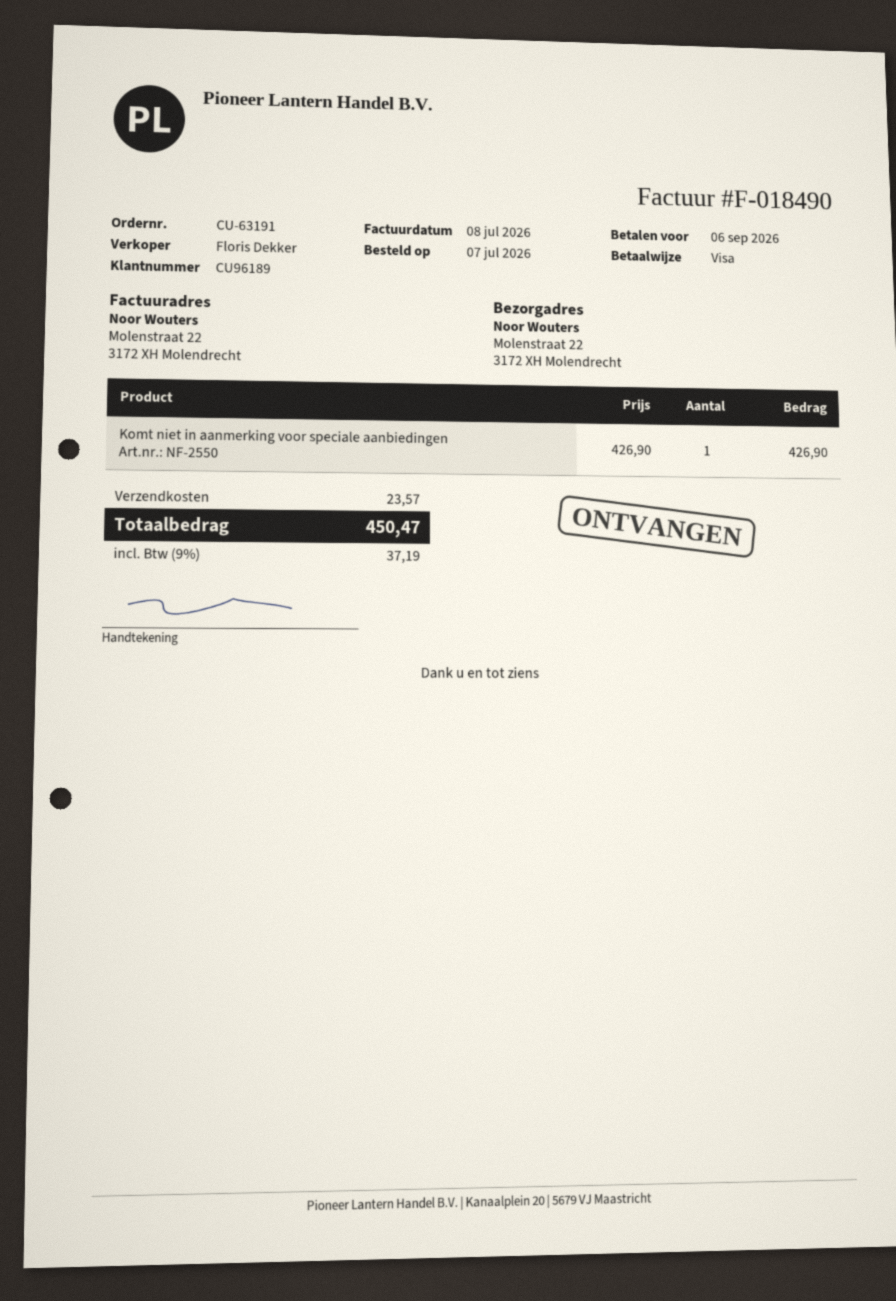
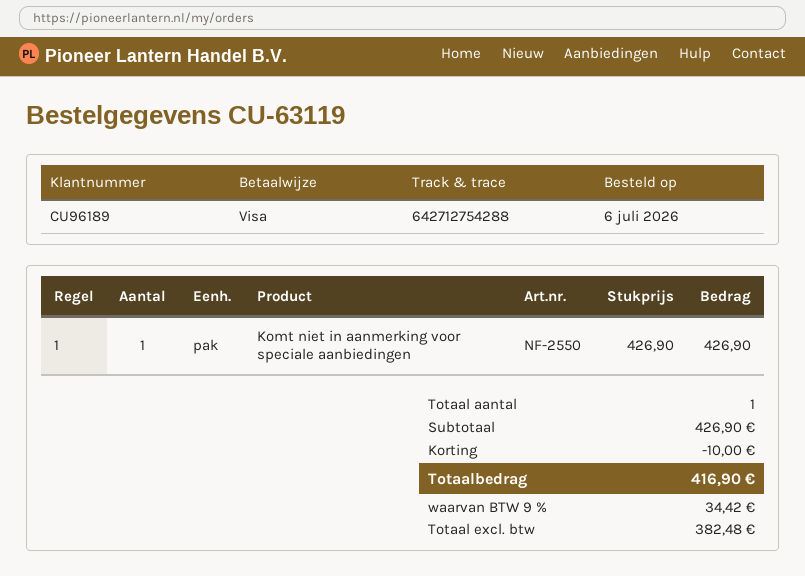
order number: CU-63191 -> CU-63119
order date: 2026-07-07 -> 2026-07-06
discount: none -> 10.00
shipping: 23.57 -> none
tax: 9% = 37.19 -> 9% = 34.42
total: 450.47 -> 416.90

